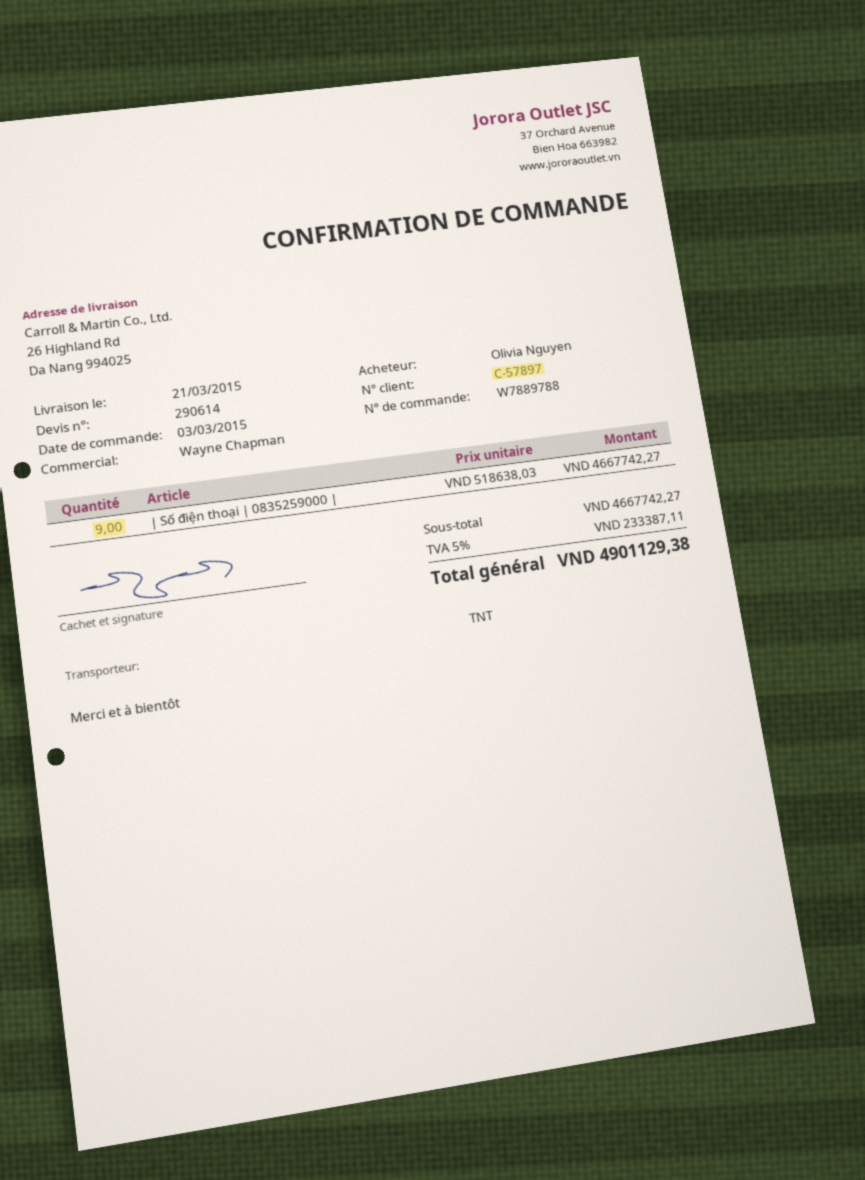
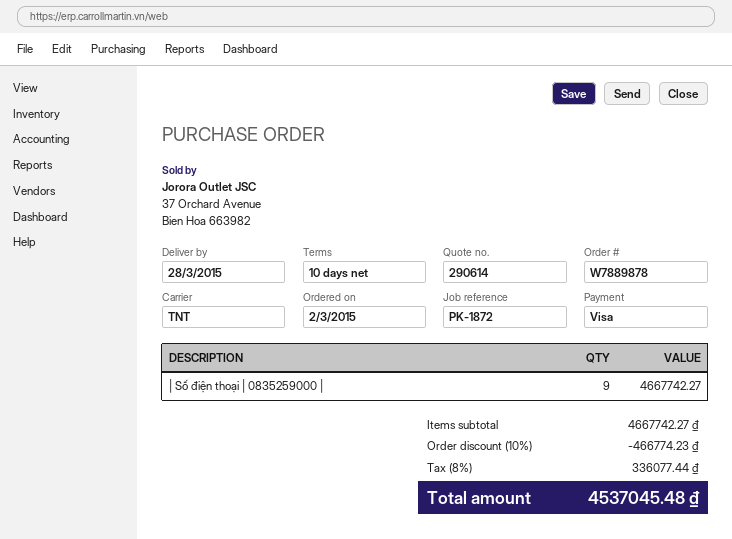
order number: W7889788 -> W7889878
order date: 2015-03-03 -> 2015-03-02
delivery date: 2015-03-21 -> 2015-03-28
discount: none -> 10% = 466774.23
tax: 5% = 233387.11 -> 8% = 336077.44
total: 4901129.38 -> 4537045.48

